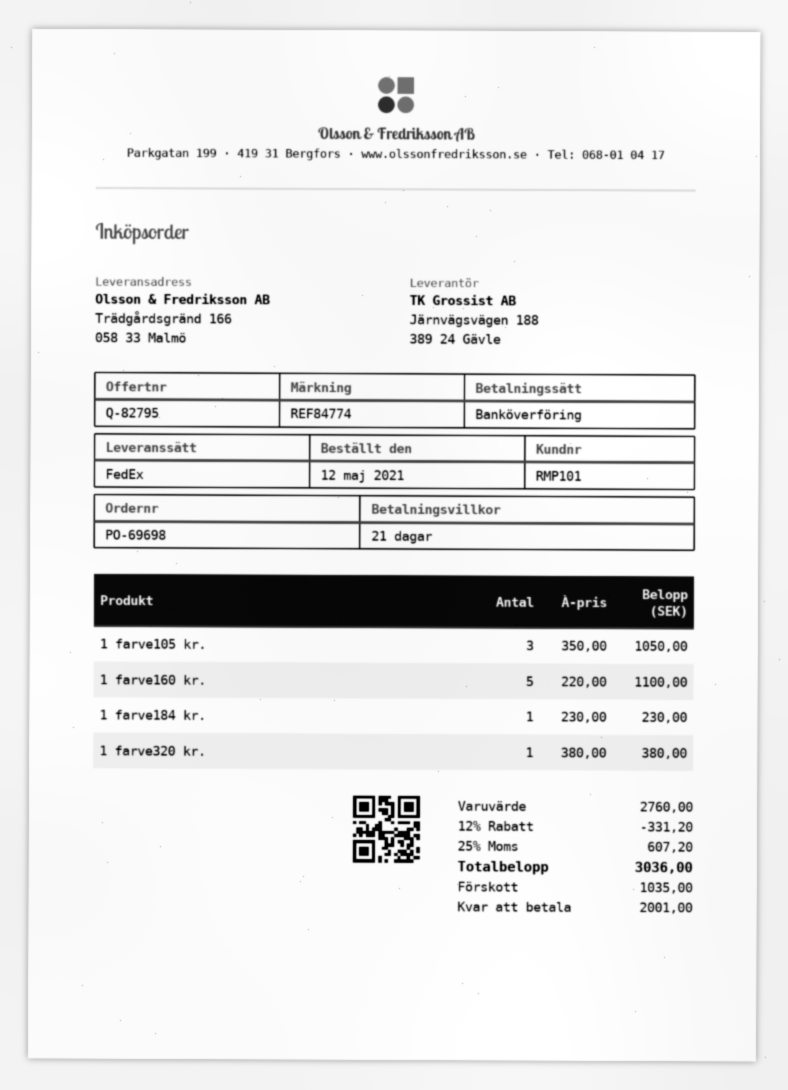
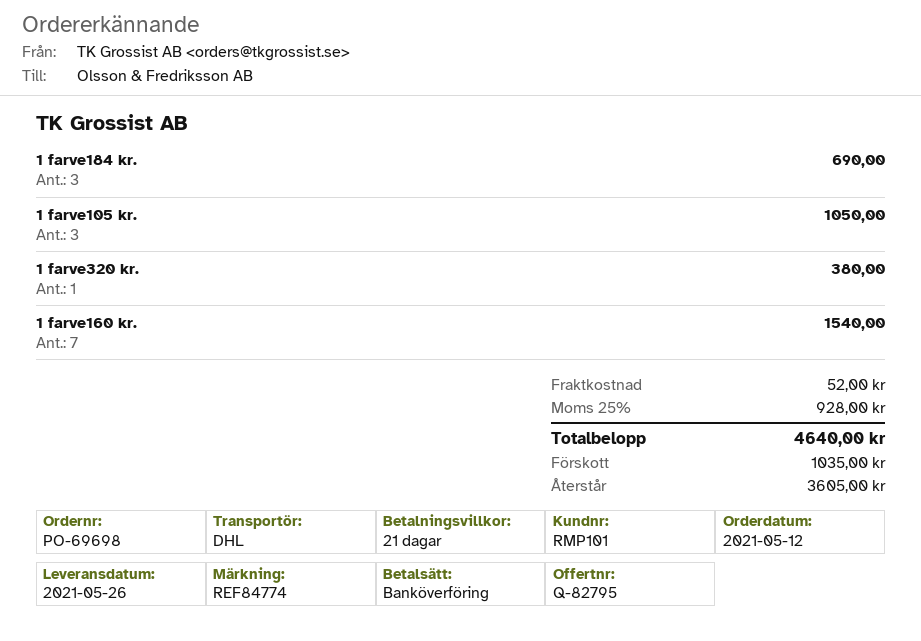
shipping method: FedEx -> DHL
1 farve160 kr.: 5 for 1100.00 -> 7 for 1540.00
1 farve184 kr.: 1 for 230.00 -> 3 for 690.00
discount: 12% = 331.20 -> none
shipping: none -> 52.00
tax: 25% = 607.20 -> 25% = 928.00
total: 3036.00 -> 4640.00
balance: 2001.00 -> 3605.00

